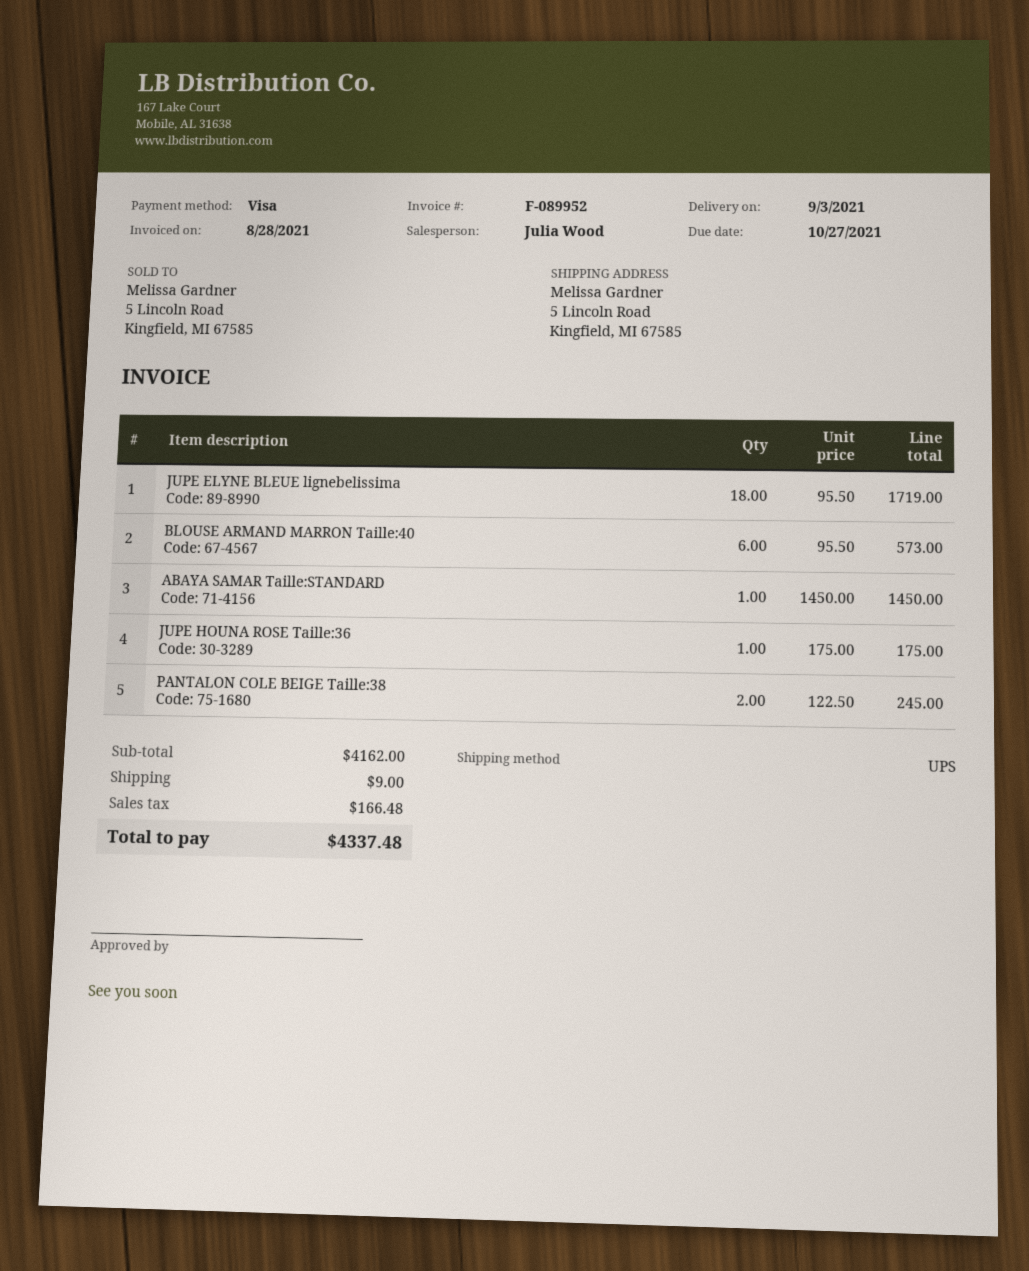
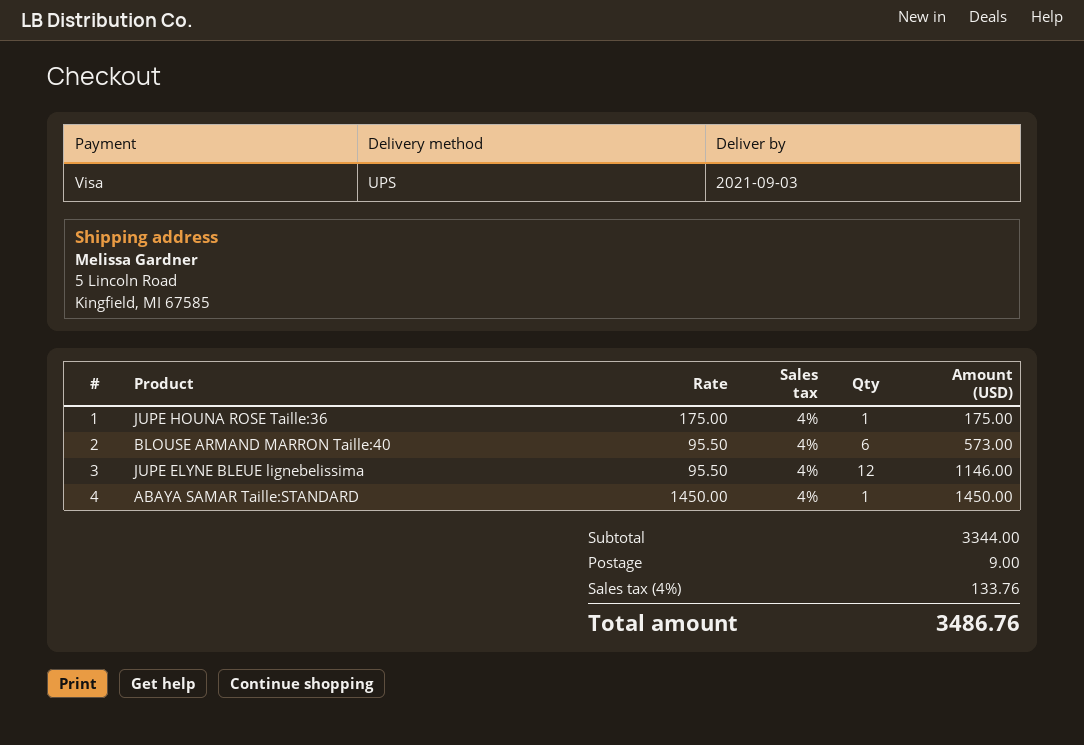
JUPE ELYNE BLEUE lignebelissima: 18 x 95.50 = 1719.00 -> 12 x 95.50 = 1146.00
PANTALON COLE BEIGE Taille:38: 2 x 122.50 = 245.00 -> none
subtotal: 4162.00 -> 3344.00
tax: 166.48 -> 133.76
total: 4337.48 -> 3486.76

